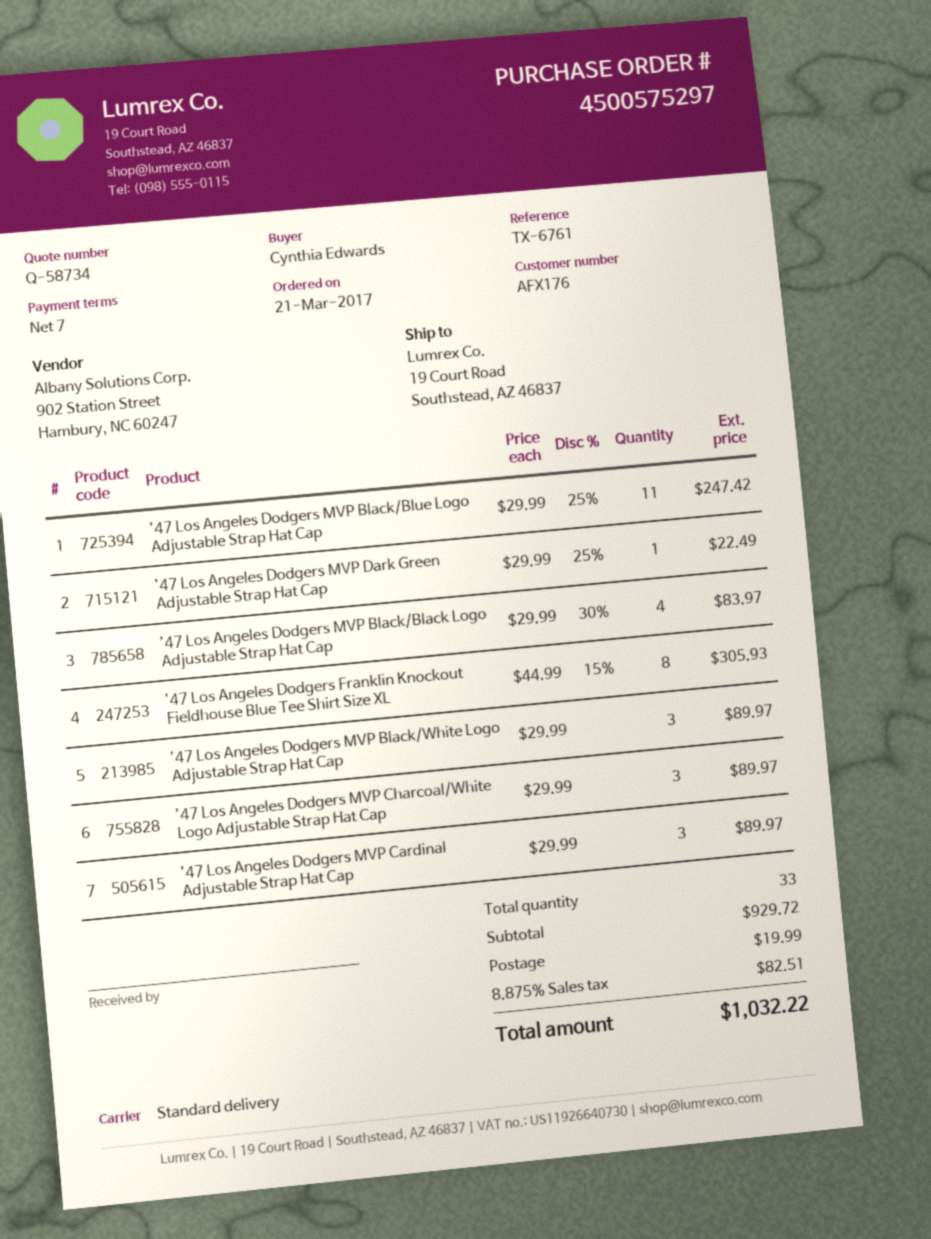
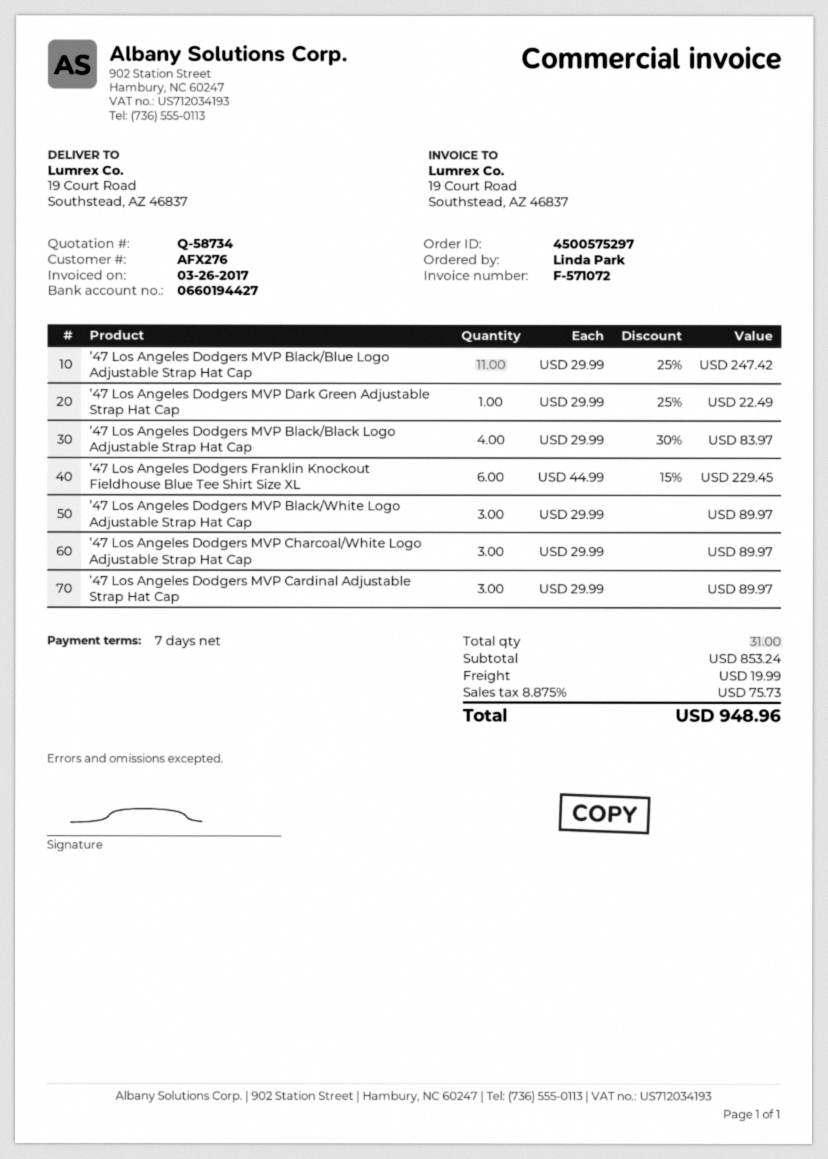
customer number: AFX176 -> AFX276
ordered by: Cynthia Edwards -> Linda Park
’47 Los Angeles Dodgers Franklin Knockout Fieldhouse Blue Tee Shirt Size XL: 8 x 44.99 - 15% = 305.93 -> 6 x 44.99 - 15% = 229.45
total quantity: 33 -> 31
subtotal: 929.72 -> 853.24
tax: 8.875% = 82.51 -> 8.875% = 75.73
total: 1032.22 -> 948.96

